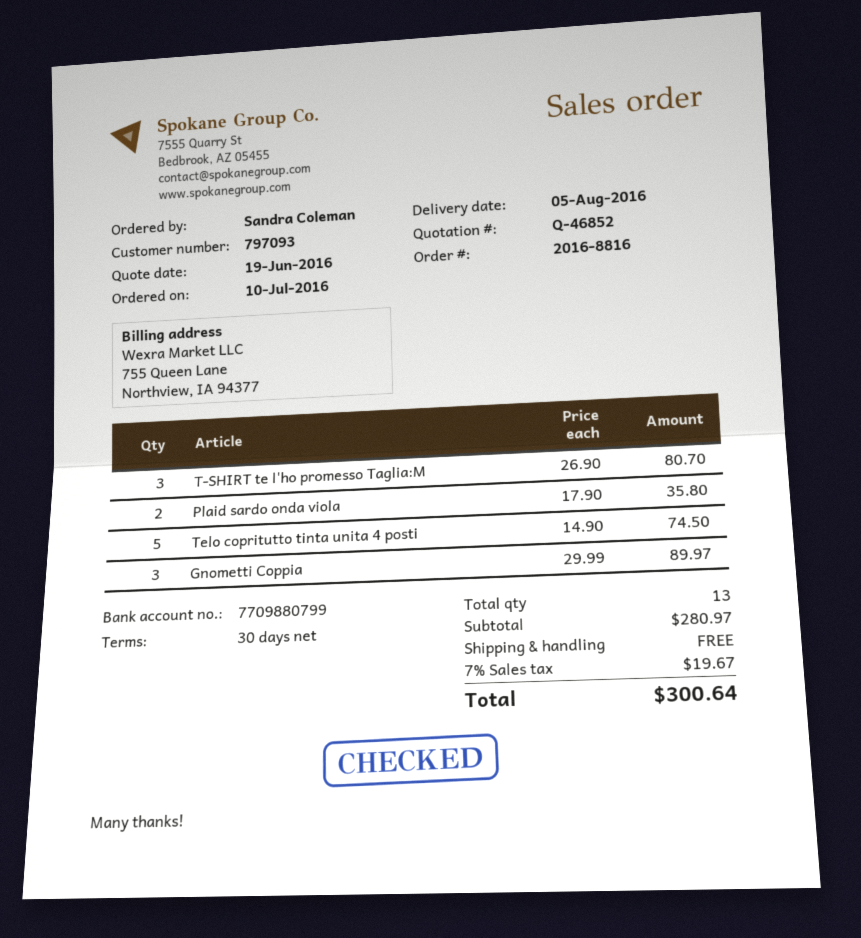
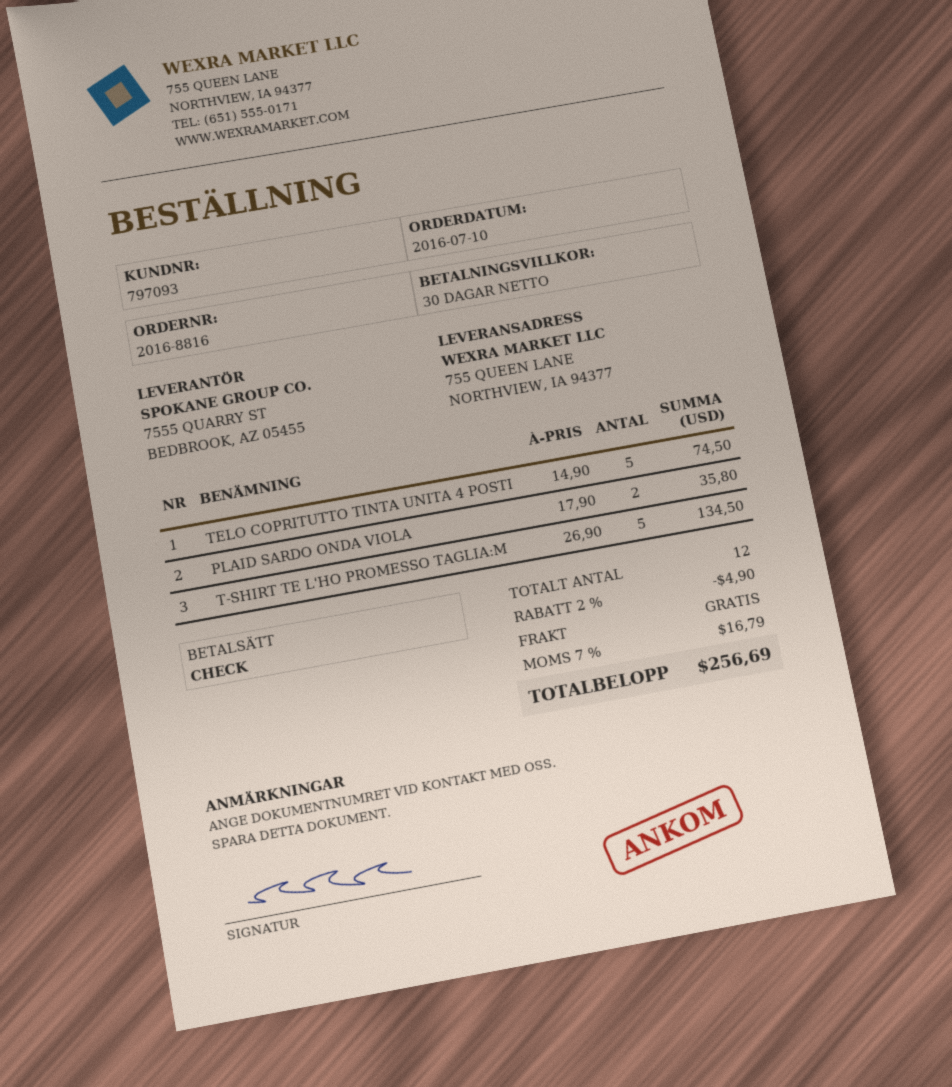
T-SHIRT te l'ho promesso Taglia:M: 3 x 26.90 = 80.70 -> 5 x 26.90 = 134.50
Gnometti Coppia: 3 x 29.99 = 89.97 -> none
total quantity: 13 -> 12
discount: none -> 2% = 4.90
tax: 7% = 19.67 -> 7% = 16.79
total: 300.64 -> 256.69

